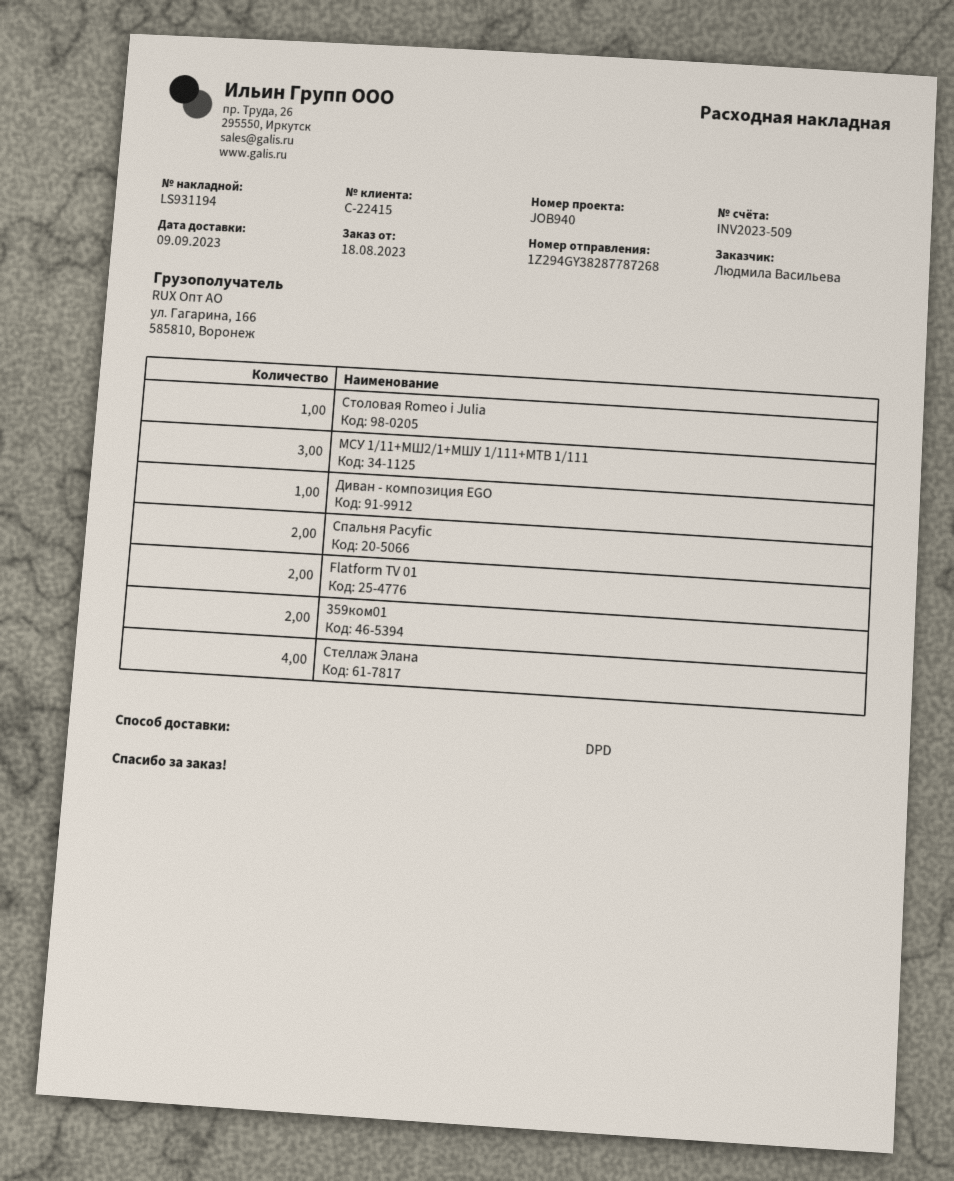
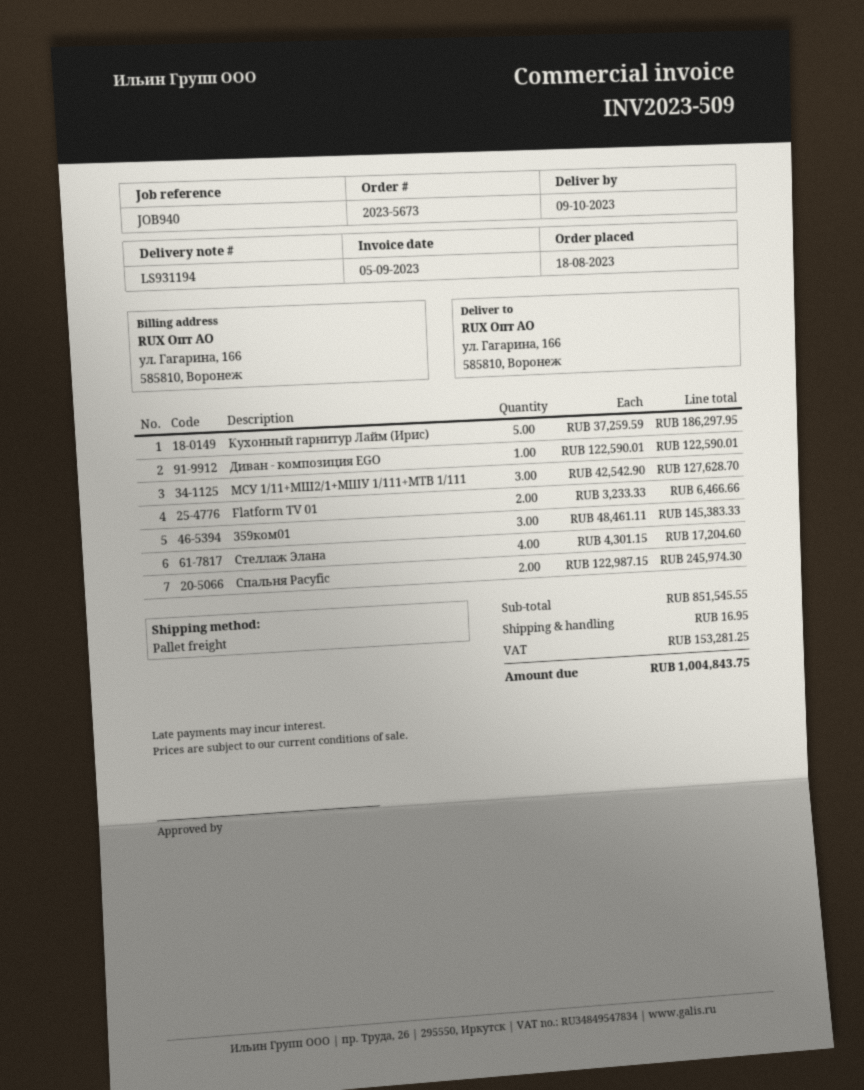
delivery date: 2023-09-09 -> 2023-10-09
shipping method: DPD -> pallet freight
Столовая Romeo i Julia: 1 -> none
359ком01: 2 -> 3
Кухонный гарнитур Лайм (Ирис): none -> 5

